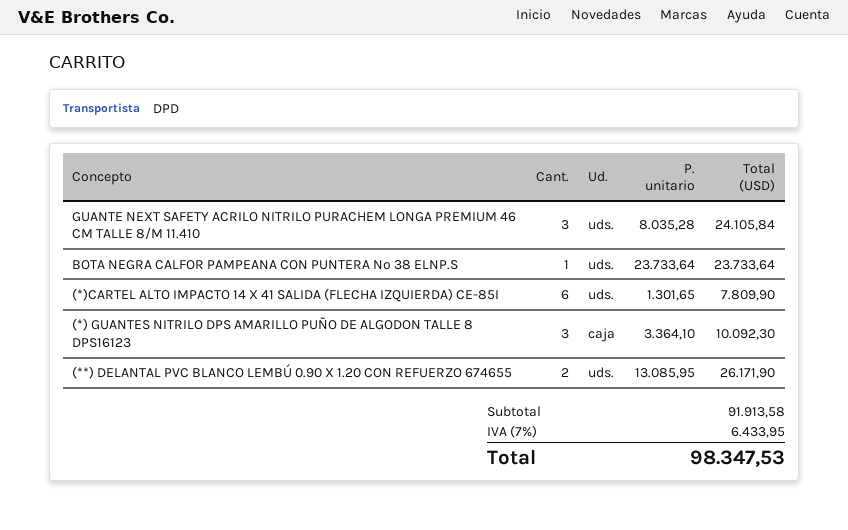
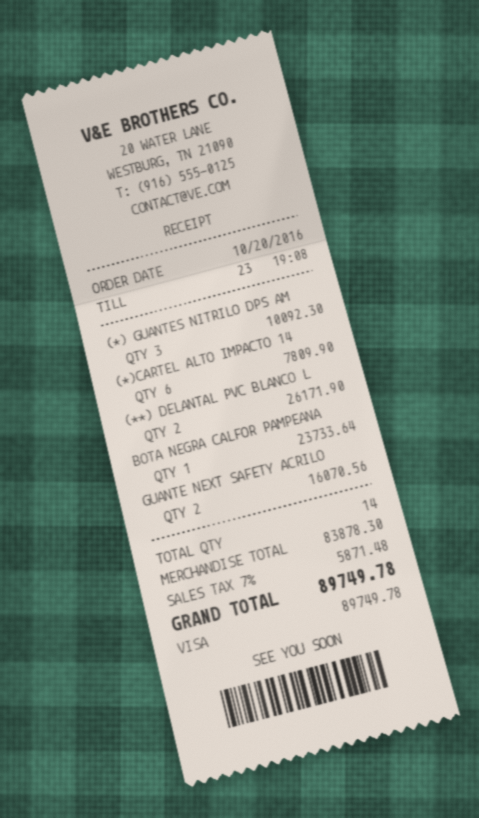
GUANTE NEXT SAFETY ACRILO NITRILO PURACHEM LONGA PREMIUM 46 CM TALLE 8/M 11.410: 3 for 24105.84 -> 2 for 16070.56
subtotal: 91913.58 -> 83878.30
tax: 7% = 6433.95 -> 7% = 5871.48
total: 98347.53 -> 89749.78

